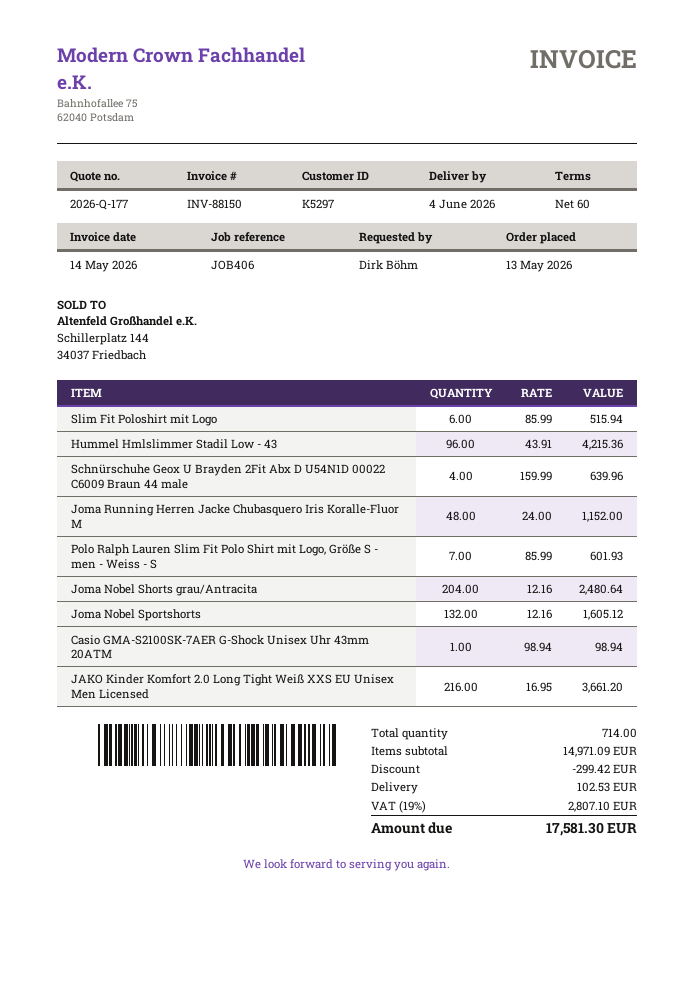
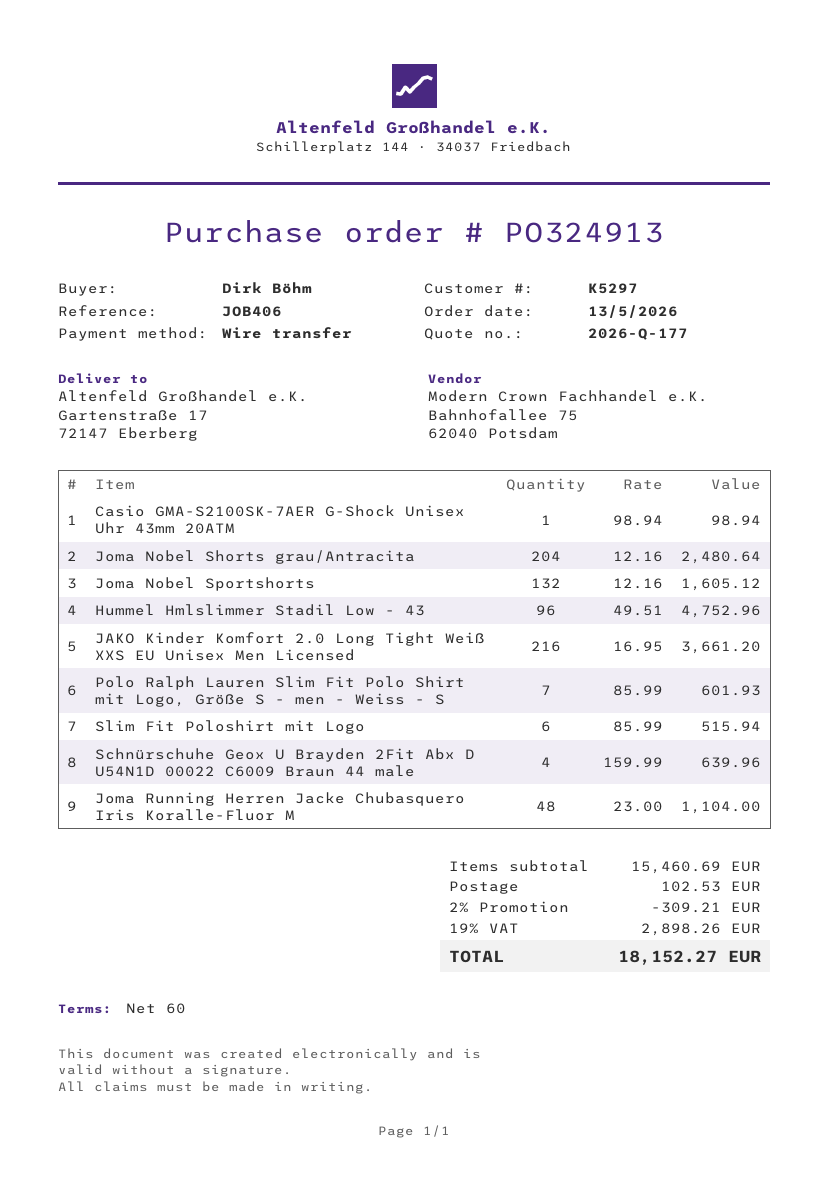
Hummel Hmlslimmer Stadil Low - 43: 96 x 43.91 = 4215.36 -> 96 x 49.51 = 4752.96
Joma Running Herren Jacke Chubasquero Iris Koralle-Fluor M: 48 x 24.00 = 1152.00 -> 48 x 23.00 = 1104.00
subtotal: 14971.09 -> 15460.69
discount: 299.42 -> 309.21
tax: 19% = 2807.10 -> 19% = 2898.26
total: 17581.30 -> 18152.27

